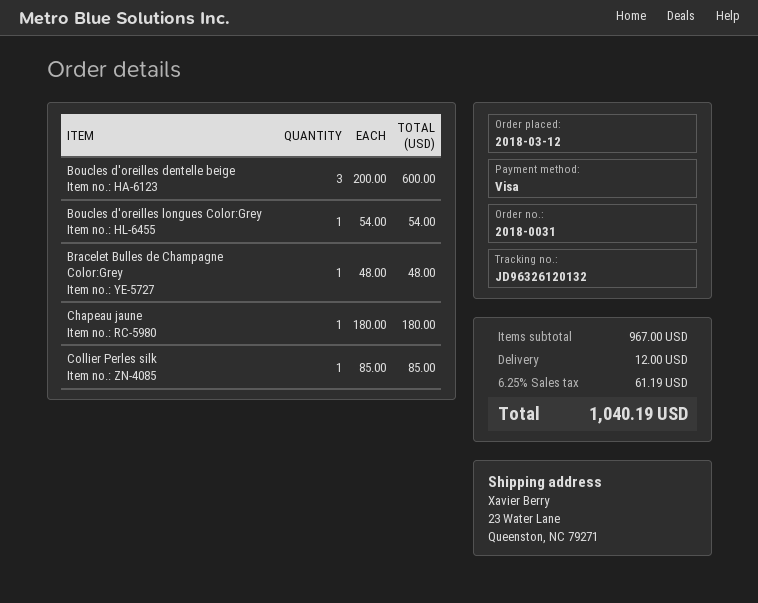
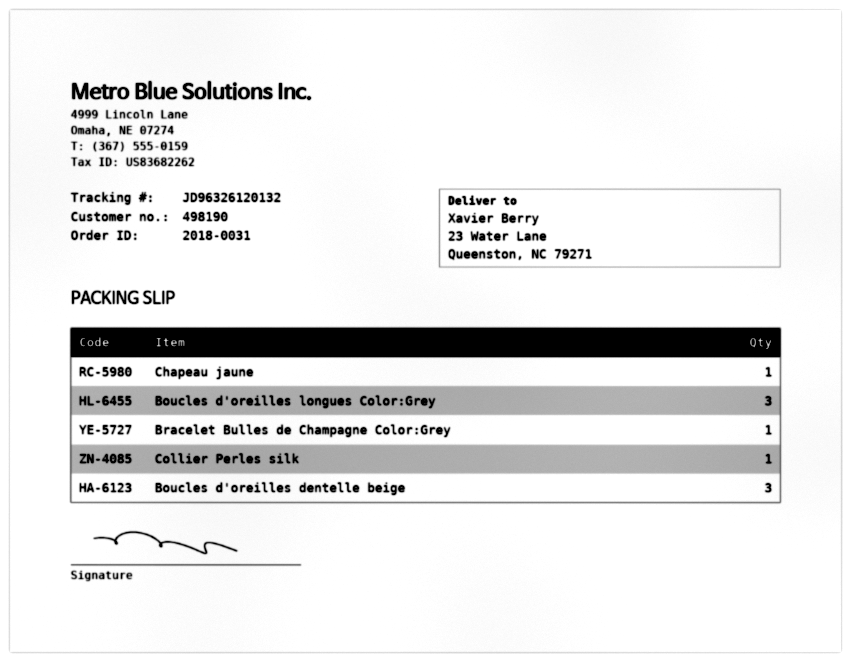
Boucles d'oreilles longues Color:Grey: 1 -> 3

